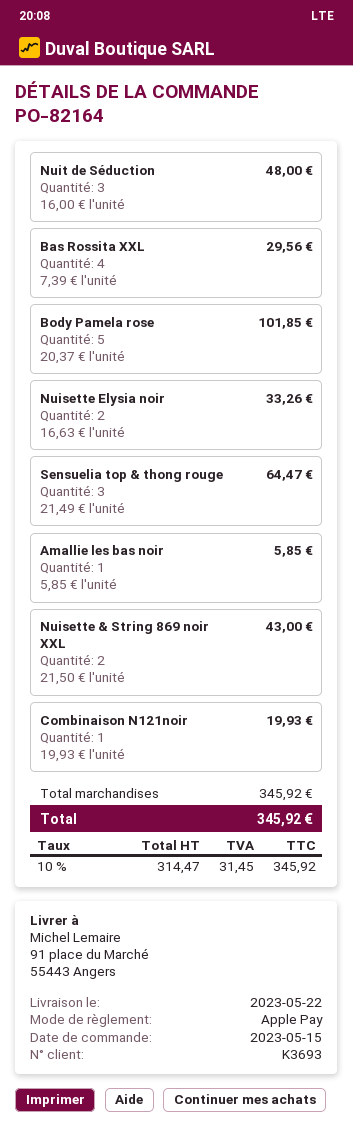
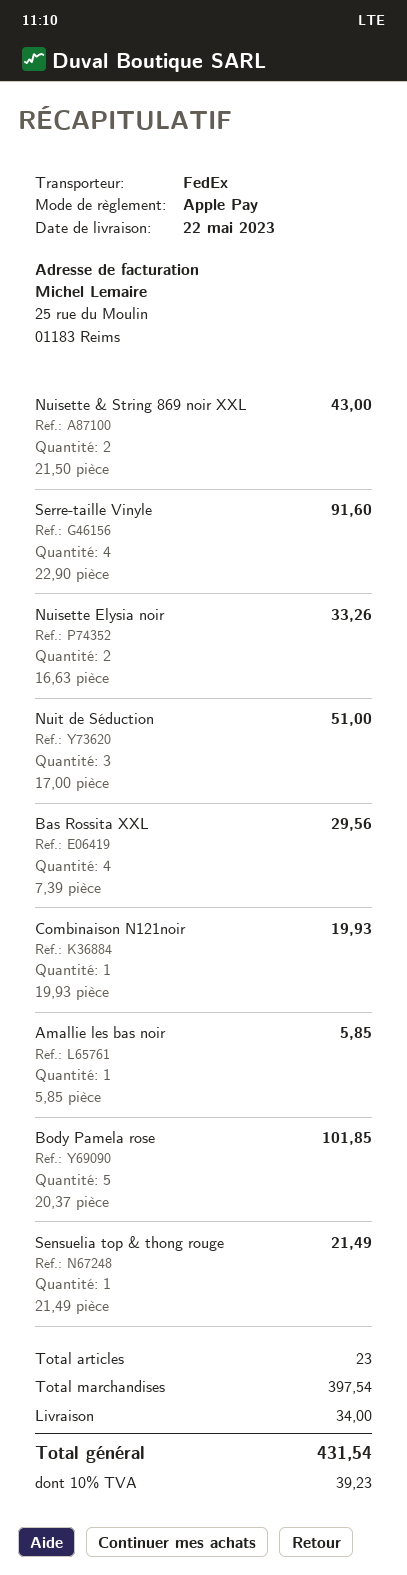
Nuit de Séduction: 3 x 16.00 = 48.00 -> 3 x 17.00 = 51.00
Sensuelia top & thong rouge: 3 x 21.49 = 64.47 -> 1 x 21.49 = 21.49
Serre-taille Vinyle: none -> 4 x 22.90 = 91.60
subtotal: 345.92 -> 397.54
shipping: none -> 34.00
tax: 10% = 31.45 -> 10% = 39.23
total: 345.92 -> 431.54

